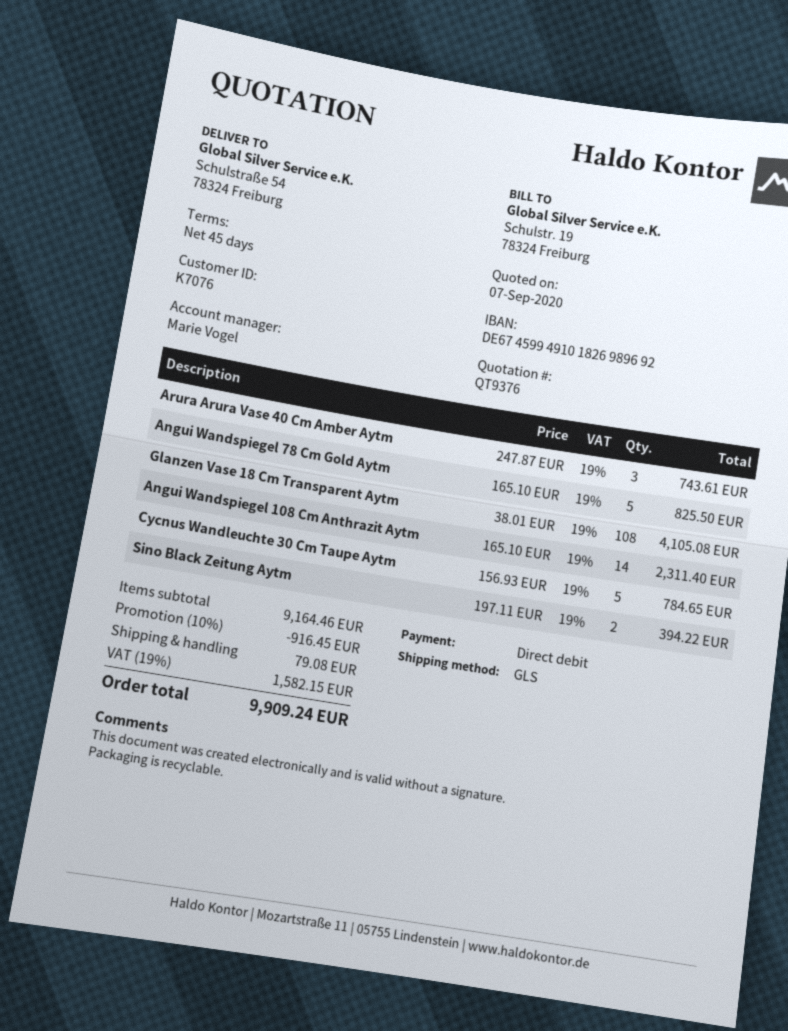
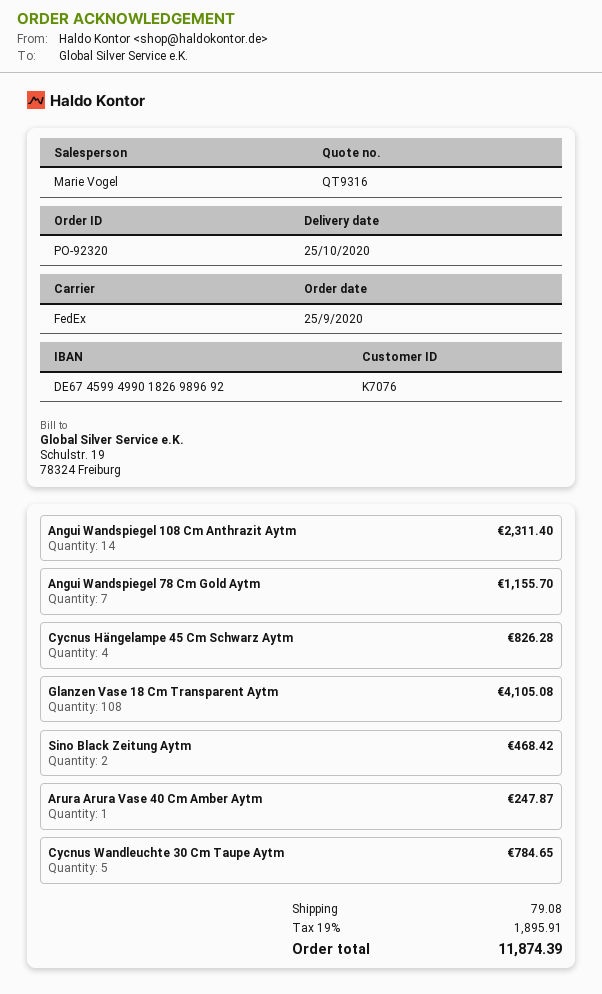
quote number: QT9376 -> QT9316
bank account: DE67459949101826989692 -> DE67459949901826989692
shipping method: GLS -> FedEx
Arura Arura Vase 40 Cm Amber Aytm: 3 for 743.61 -> 1 for 247.87
Angui Wandspiegel 78 Cm Gold Aytm: 5 for 825.50 -> 7 for 1155.70
Sino Black Zeitung Aytm: 2 for 394.22 -> 2 for 468.42
Cycnus Hängelampe 45 Cm Schwarz Aytm: none -> 4 for 826.28
discount: 10% = 916.45 -> none
tax: 19% = 1582.15 -> 19% = 1895.91
total: 9909.24 -> 11874.39

